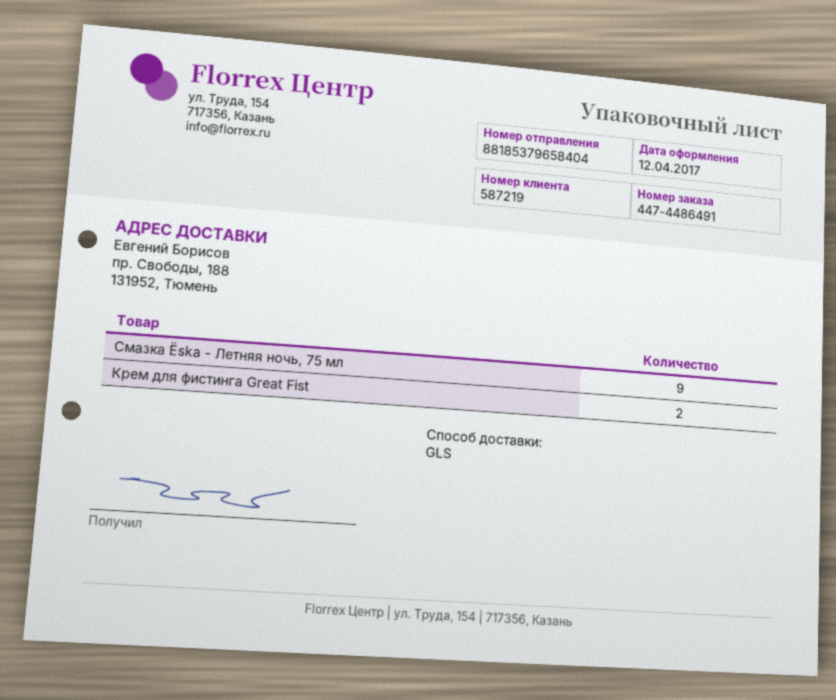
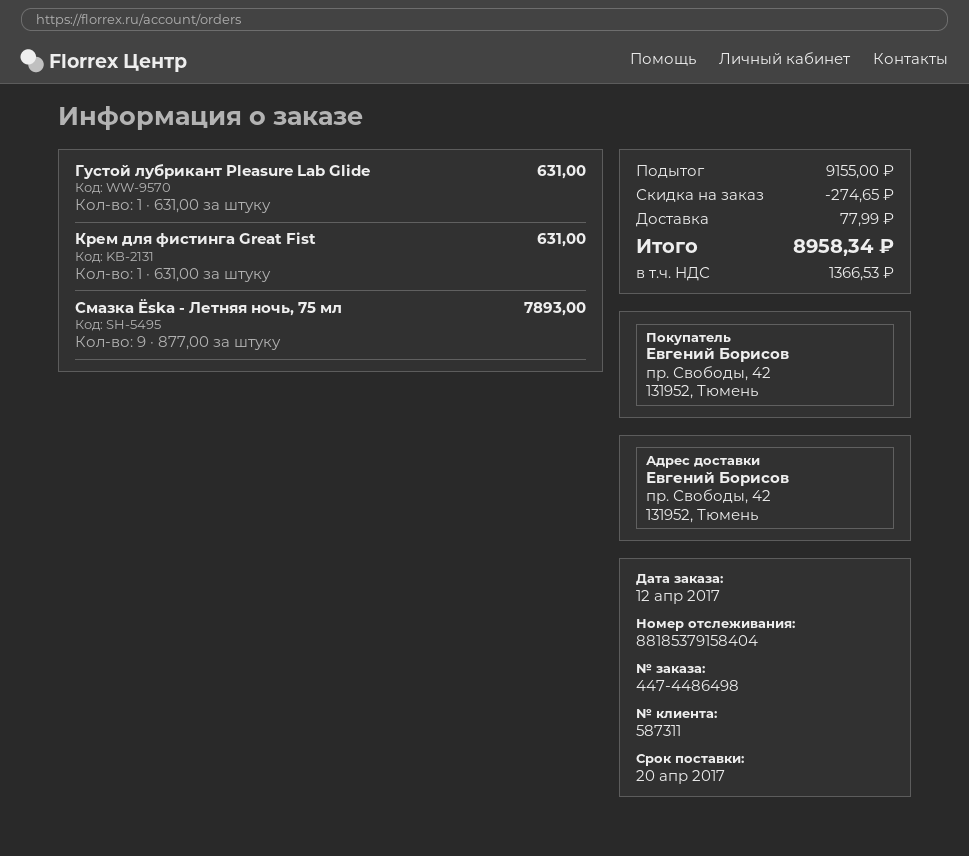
order number: 447-4486491 -> 447-4486498
customer number: 587219 -> 587311
tracking number: 88185379658404 -> 88185379158404
ship to: пр. Свободы, 188, 131952, Тюмень -> пр. Свободы, 42, 131952, Тюмень
Крем для фистинга Great Fist: 2 -> 1
Густой лубрикант Pleasure Lab Glide: none -> 1

